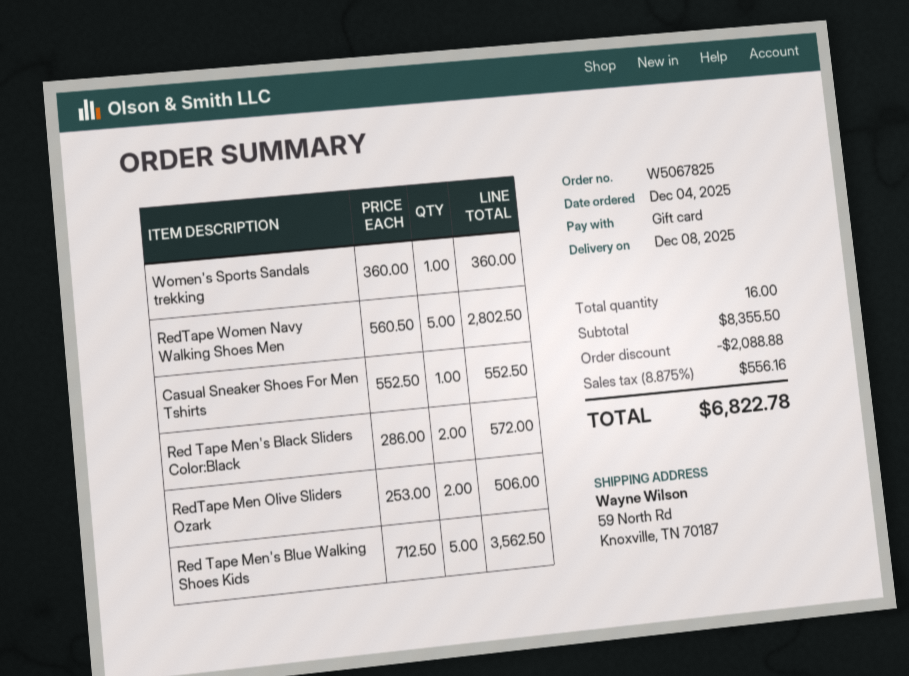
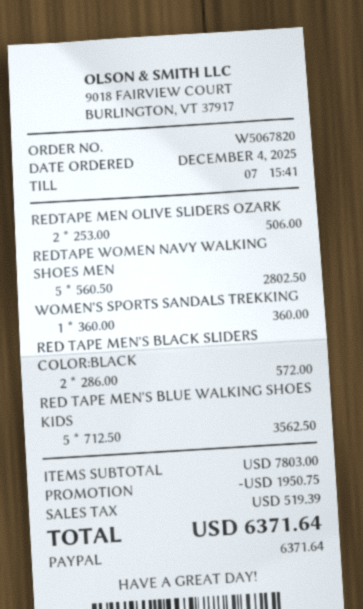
order number: W5067825 -> W5067820
payment method: gift card -> PayPal
Casual Sneaker Shoes For Men Tshirts: 1 x 552.50 = 552.50 -> none
subtotal: 8355.50 -> 7803.00
discount: 2088.88 -> 1950.75
tax: 556.16 -> 519.39
total: 6822.78 -> 6371.64

